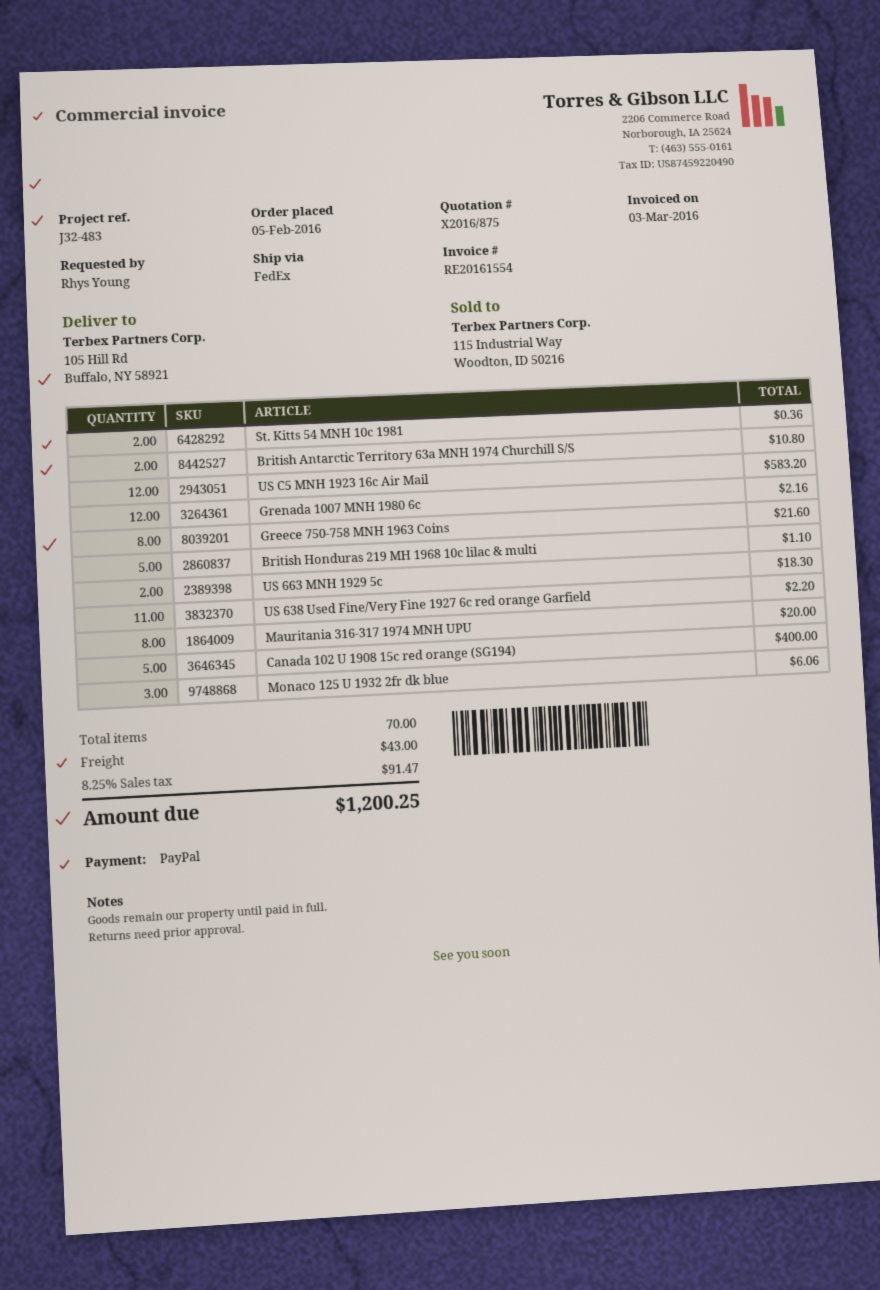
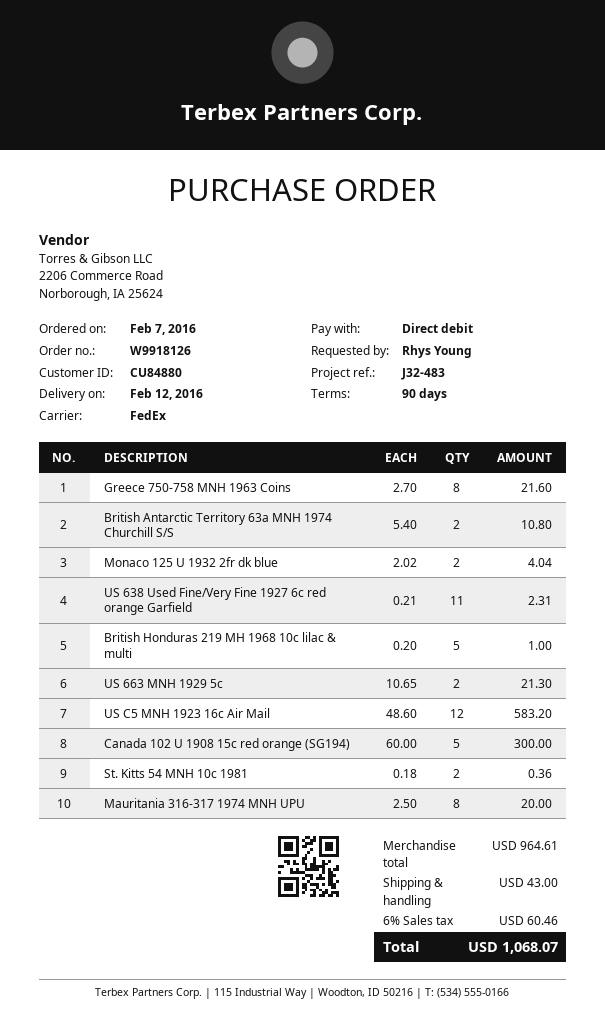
order date: 2016-02-05 -> 2016-02-07
payment method: PayPal -> direct debit
Grenada 1007 MNH 1980 6c: 12 for 2.16 -> none
British Honduras 219 MH 1968 10c lilac & multi: 5 for 1.10 -> 5 for 1.00
US 663 MNH 1929 5c: 2 for 18.30 -> 2 for 21.30
US 638 Used Fine/Very Fine 1927 6c red orange Garfield: 11 for 2.20 -> 11 for 2.31
Canada 102 U 1908 15c red orange (SG194): 5 for 400.00 -> 5 for 300.00
Monaco 125 U 1932 2fr dk blue: 3 for 6.06 -> 2 for 4.04
tax: 8.25% = 91.47 -> 6% = 60.46
total: 1200.25 -> 1068.07

